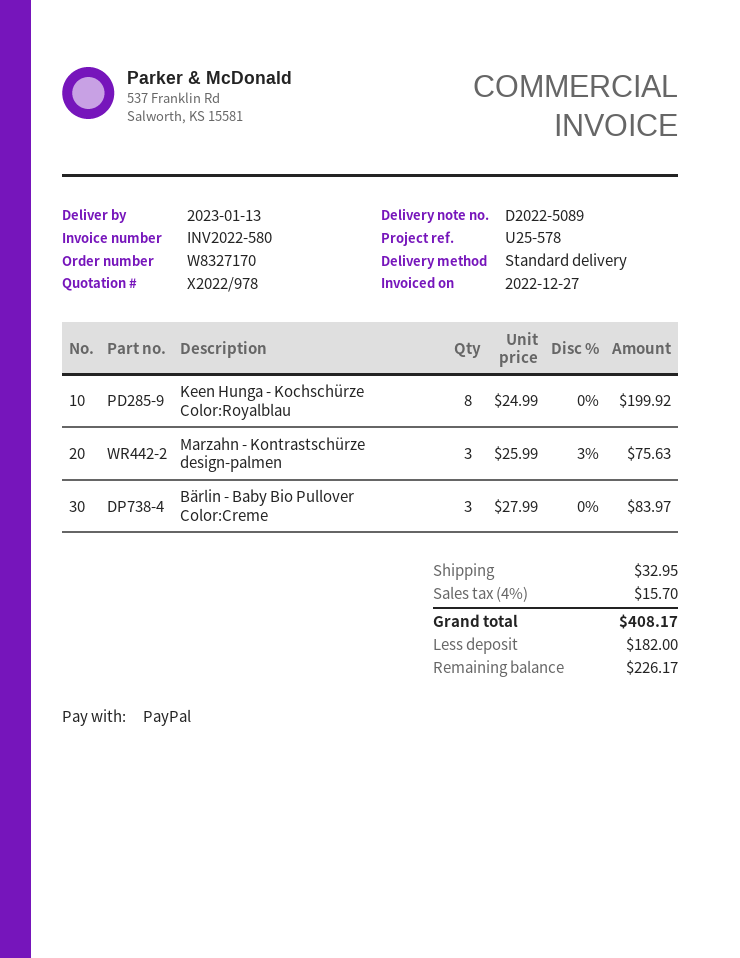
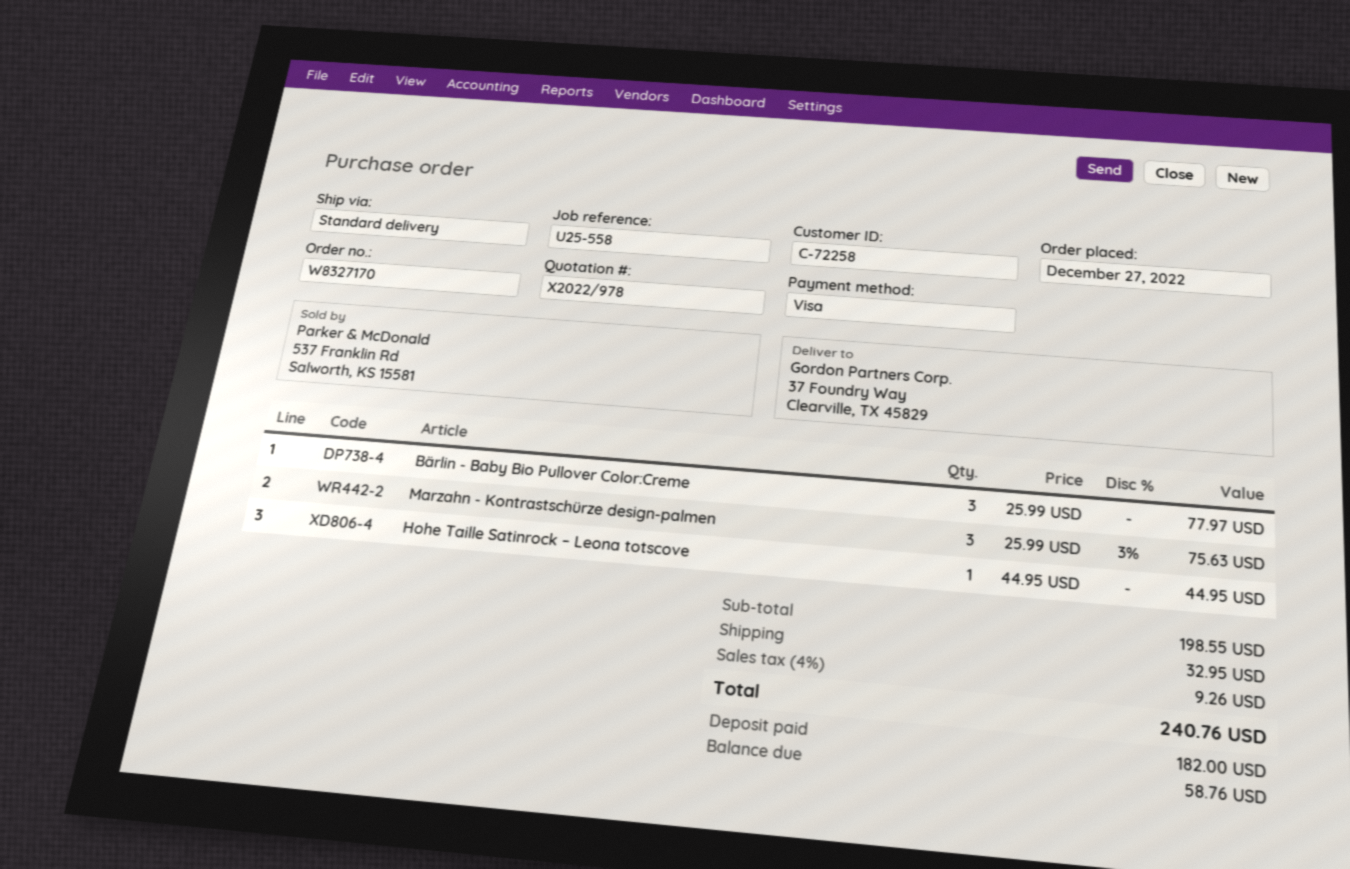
reference: U25-578 -> U25-558
payment method: PayPal -> Visa
Keen Hunga - Kochschürze Color:Royalblau: 8 x 24.99 = 199.92 -> none
Bärlin - Baby Bio Pullover Color:Creme: 3 x 27.99 = 83.97 -> 3 x 25.99 = 77.97
Hohe Taille Satinrock – Leona totscove: none -> 1 x 44.95 = 44.95
tax: 4% = 15.70 -> 4% = 9.26
total: 408.17 -> 240.76
balance: 226.17 -> 58.76

